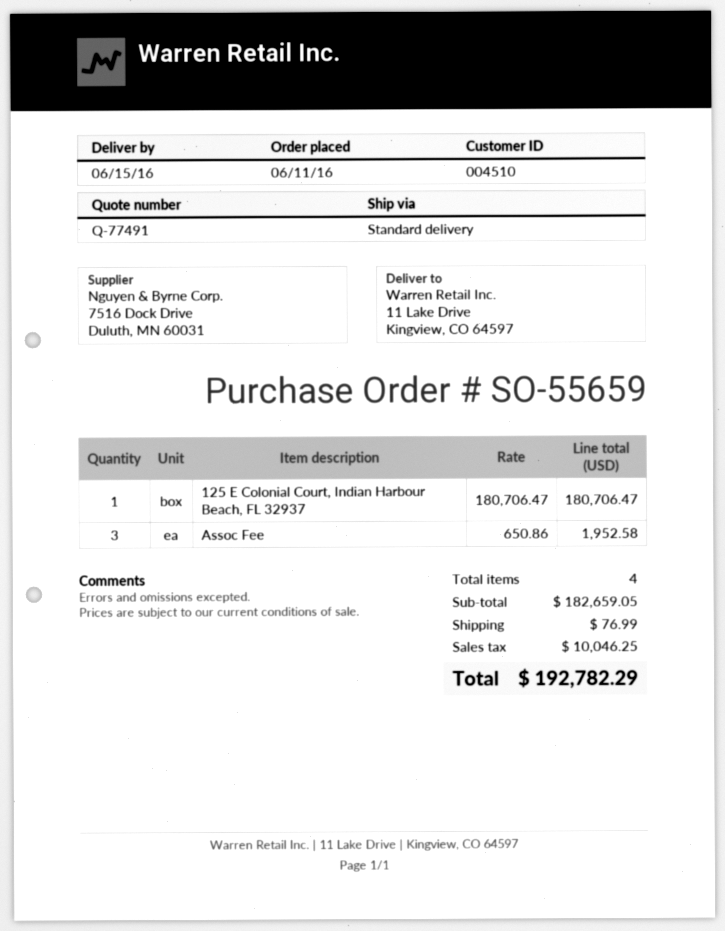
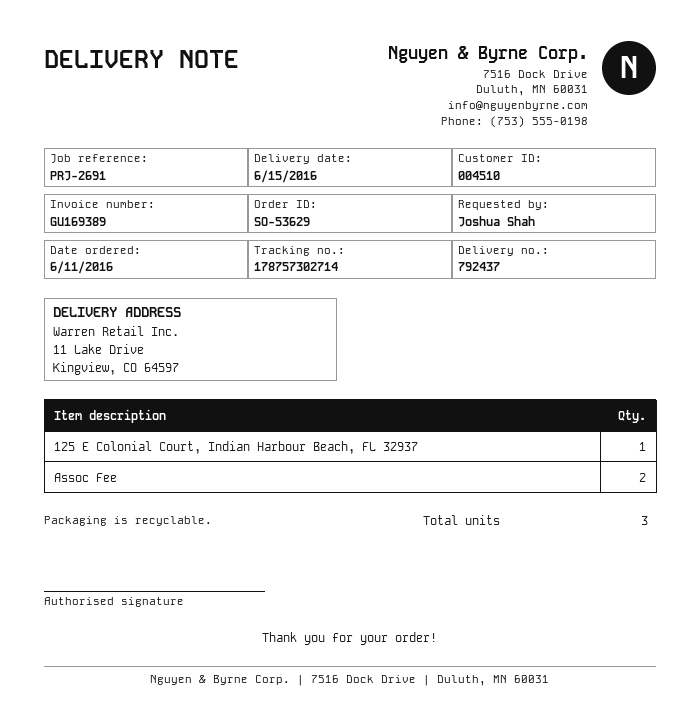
order number: SO-55659 -> SO-53629
Assoc Fee: 3 -> 2
total quantity: 4 -> 3

